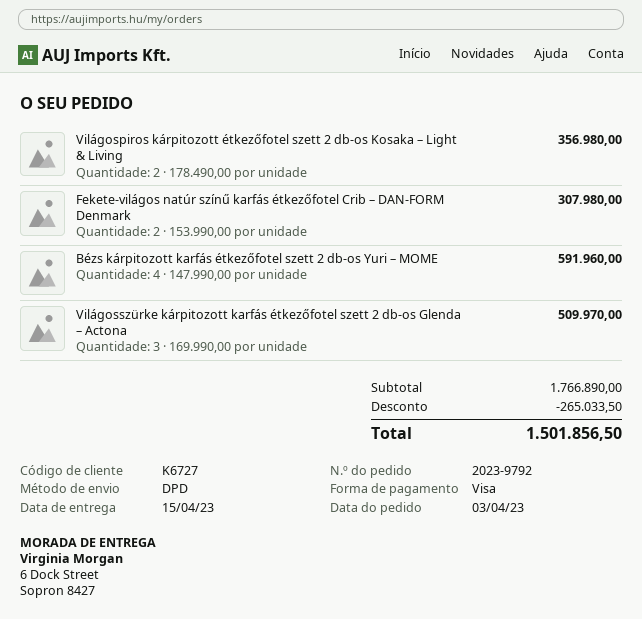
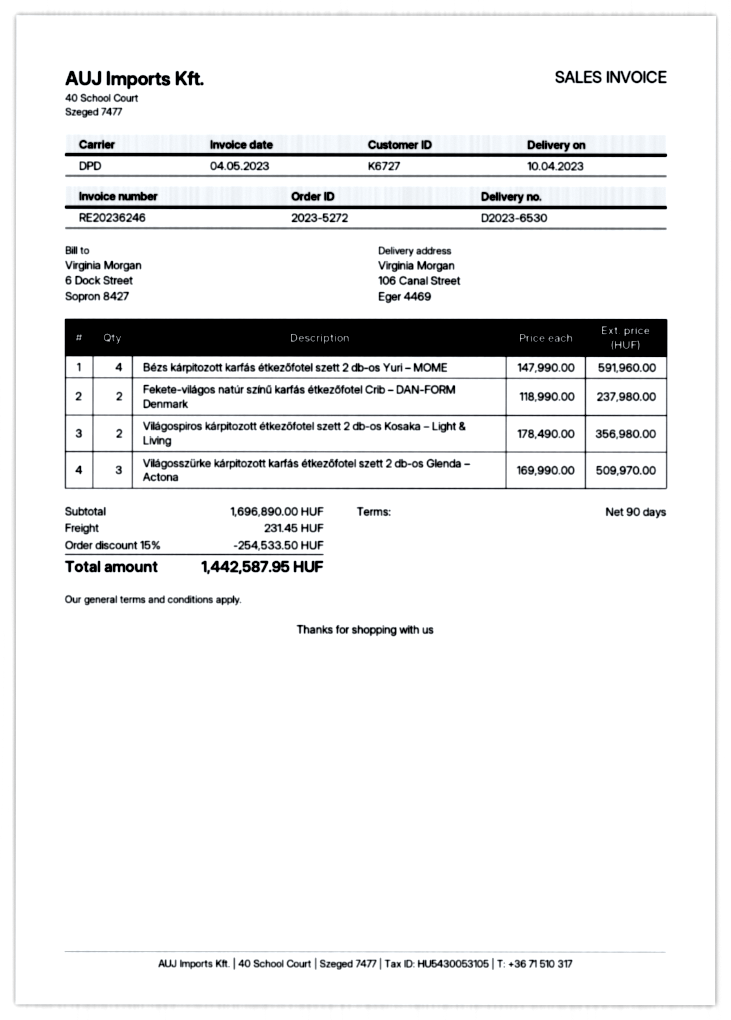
order number: 2023-9792 -> 2023-5272
delivery date: 2023-04-15 -> 2023-04-10
ship to: 6 Dock Street, Sopron 8427 -> 106 Canal Street, Eger 4469
Fekete-világos natúr színű karfás étkezőfotel Crib – DAN-FORM Denmark: 2 x 153990.00 = 307980.00 -> 2 x 118990.00 = 237980.00
subtotal: 1766890.00 -> 1696890.00
discount: 265033.50 -> 254533.50
shipping: none -> 231.45
total: 1501856.50 -> 1442587.95

